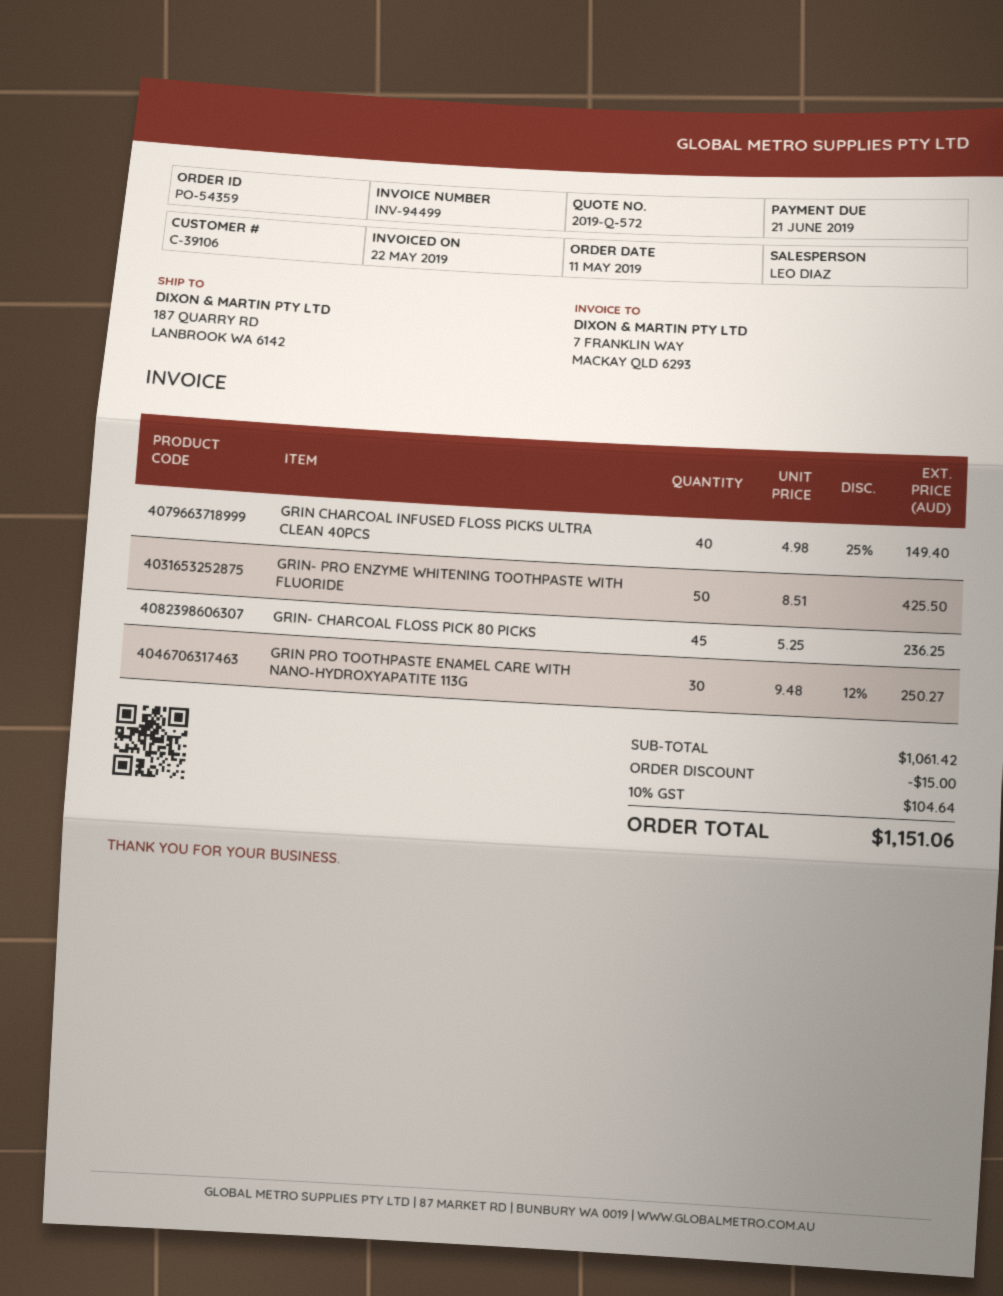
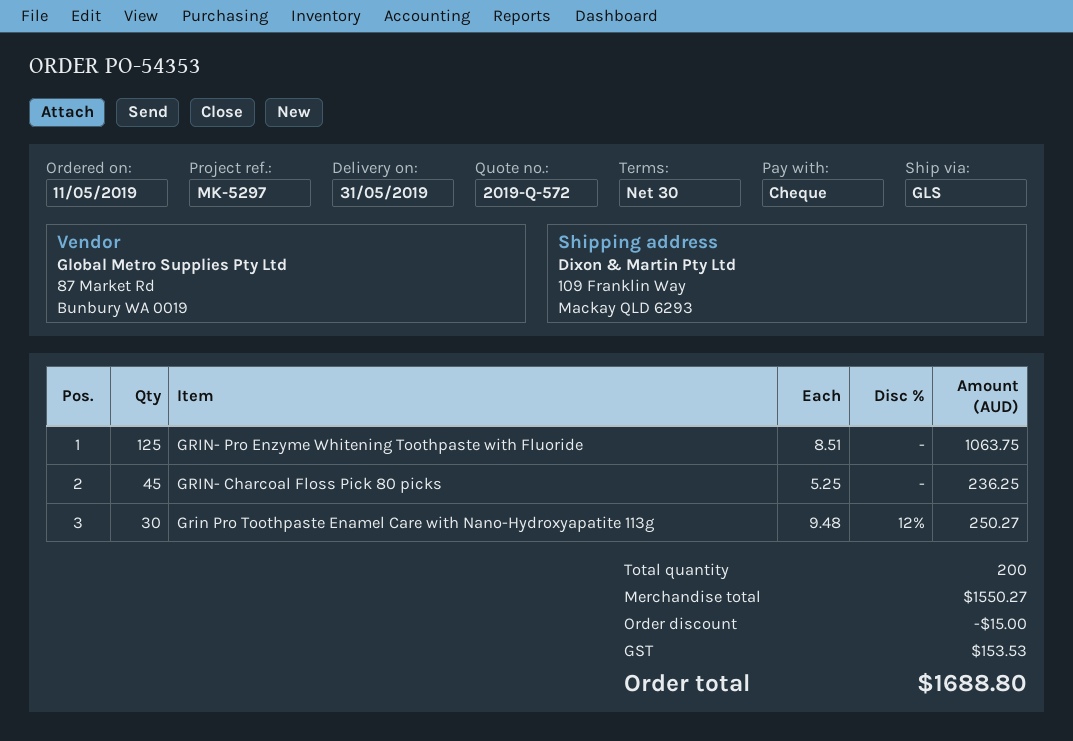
order number: PO-54359 -> PO-54353
ship to: 187 QUARRY RD, LANBROOK WA 6142 -> 109 Franklin Way, Mackay QLD 6293
GRIN CHARCOAL INFUSED FLOSS PICKS ULTRA CLEAN 40PCS: 40 x 4.98 - 25% = 149.40 -> none
GRIN- PRO ENZYME WHITENING TOOTHPASTE WITH FLUORIDE: 50 x 8.51 = 425.50 -> 125 x 8.51 = 1063.75
subtotal: 1061.42 -> 1550.27
tax: 104.64 -> 153.53
total: 1151.06 -> 1688.80

